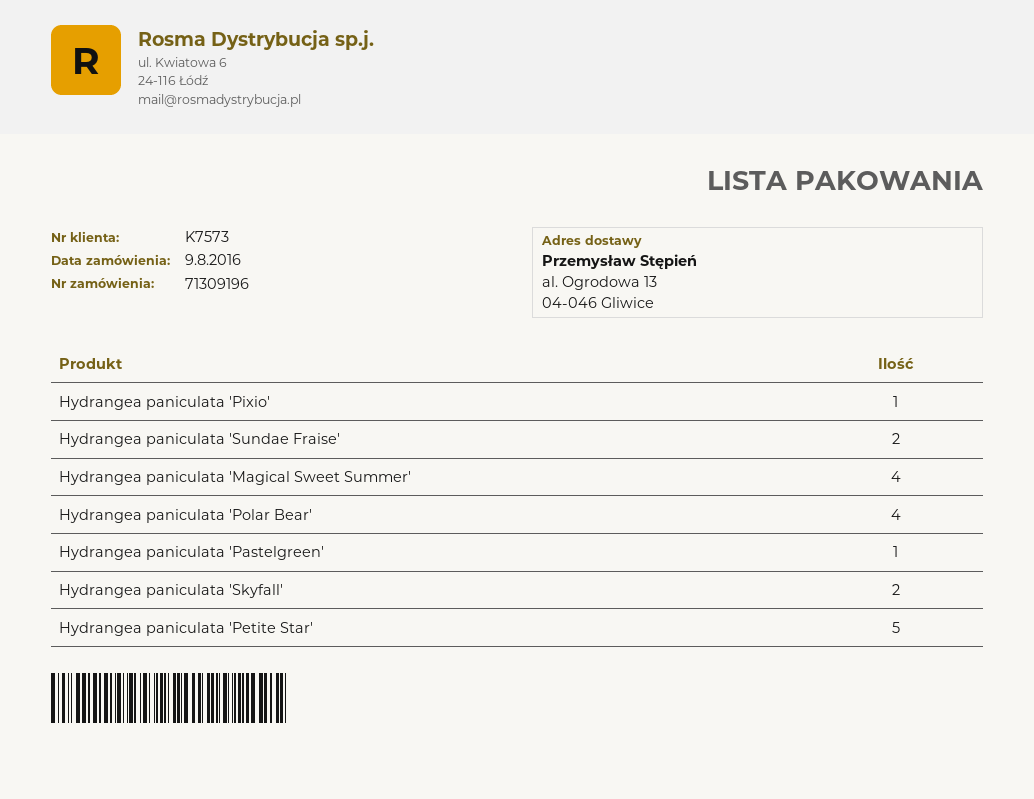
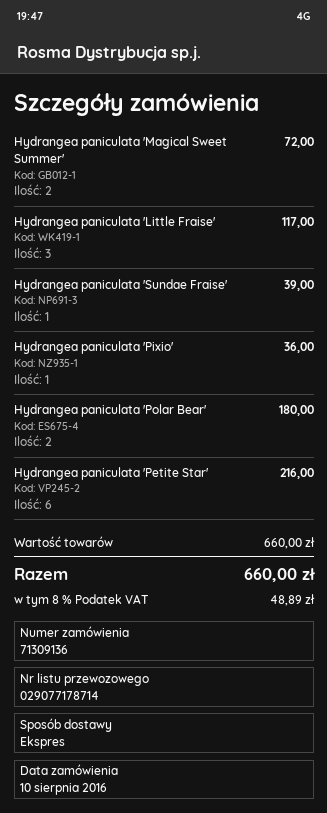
order number: 71309196 -> 71309136
order date: 2016-08-09 -> 2016-08-10
Hydrangea paniculata 'Sundae Fraise': 2 -> 1
Hydrangea paniculata 'Magical Sweet Summer': 4 -> 2
Hydrangea paniculata 'Polar Bear': 4 -> 2
Hydrangea paniculata 'Pastelgreen': 1 -> none
Hydrangea paniculata 'Skyfall': 2 -> none
Hydrangea paniculata 'Petite Star': 5 -> 6
Hydrangea paniculata 'Little Fraise': none -> 3

